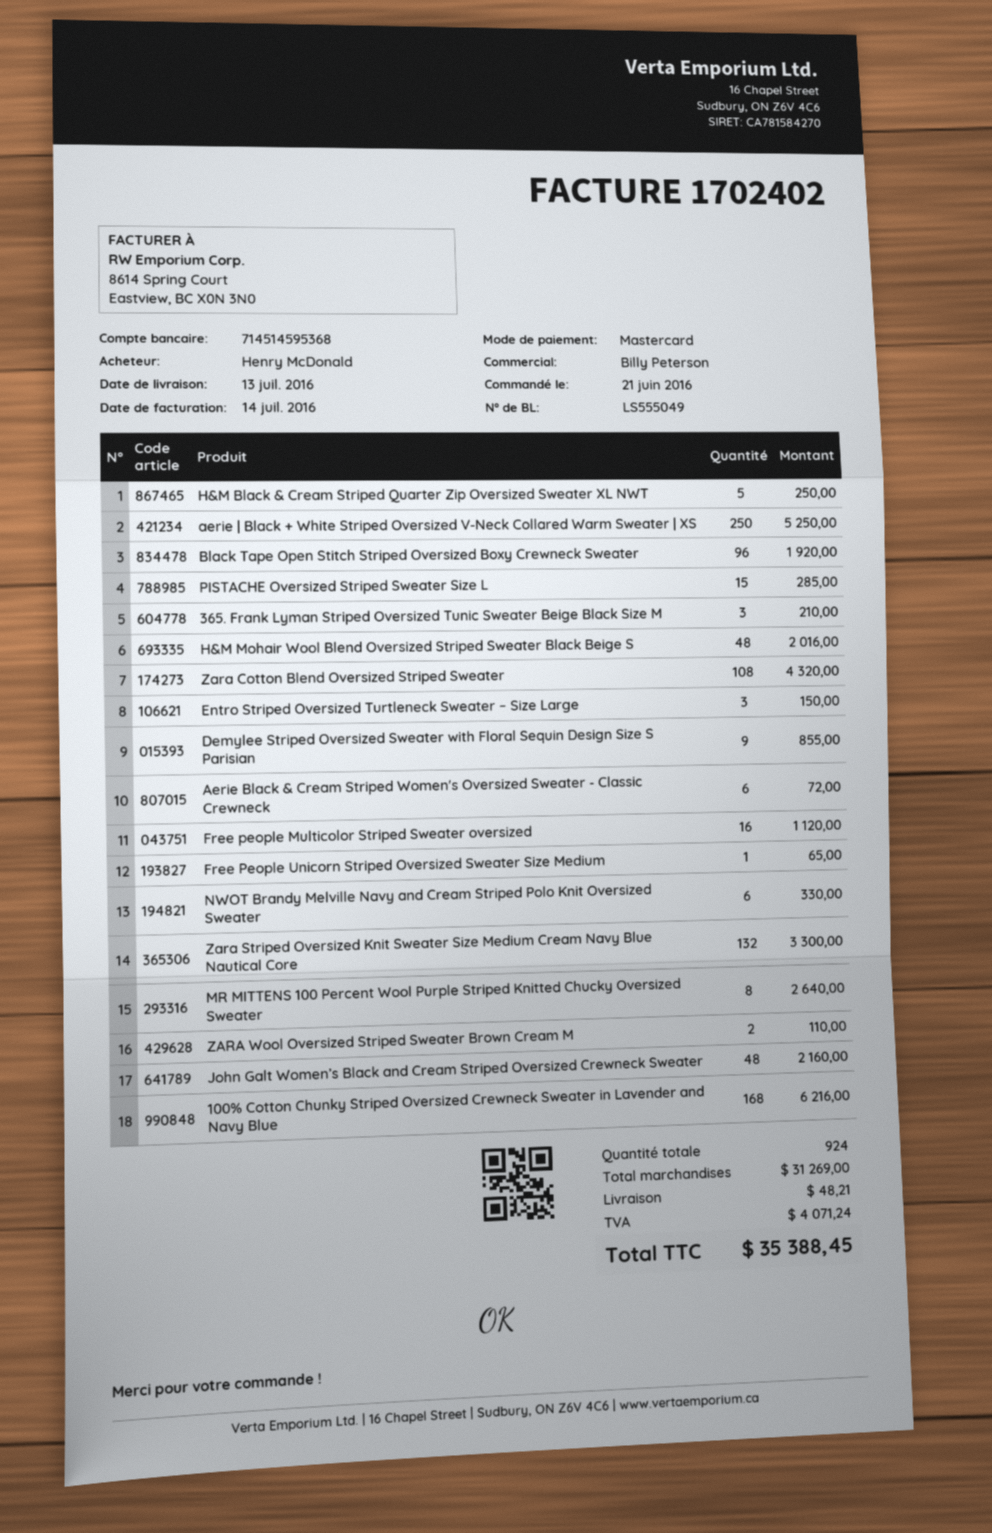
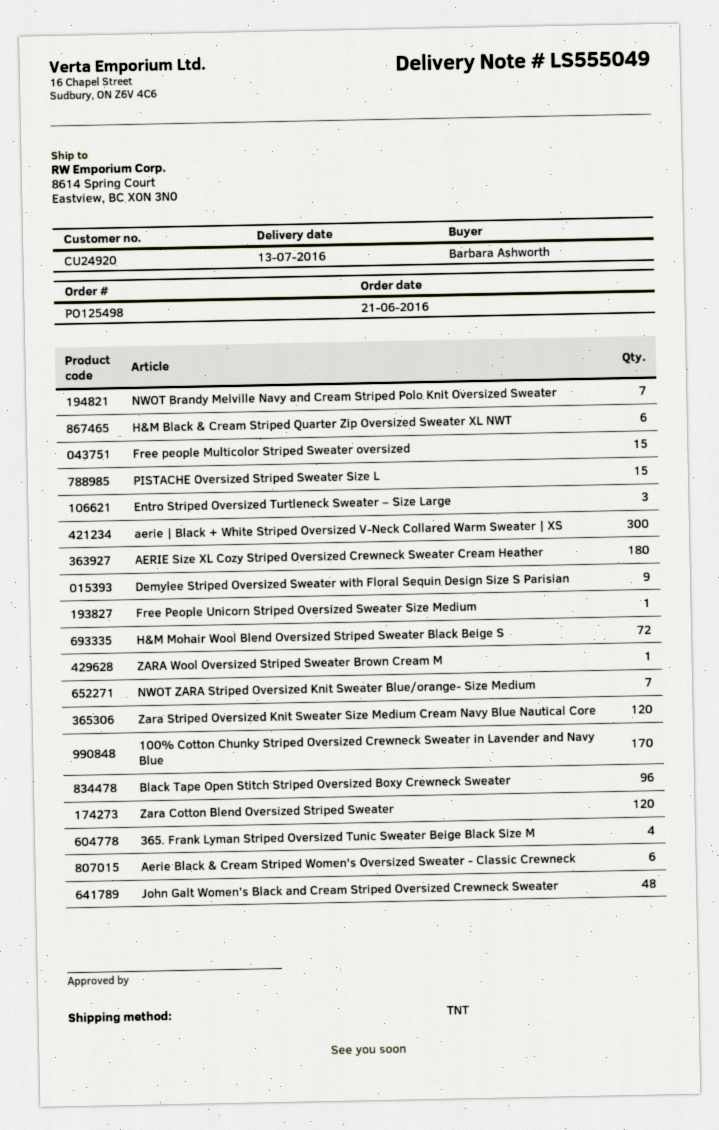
ordered by: Henry McDonald -> Barbara Ashworth
H&M Black & Cream Striped Quarter Zip Oversized Sweater XL NWT: 5 -> 6
aerie | Black + White Striped Oversized V-Neck Collared Warm Sweater | XS: 250 -> 300
365. Frank Lyman Striped Oversized Tunic Sweater Beige Black Size M: 3 -> 4
H&M Mohair Wool Blend Oversized Striped Sweater Black Beige S: 48 -> 72
Zara Cotton Blend Oversized Striped Sweater: 108 -> 120
Free people Multicolor Striped Sweater oversized: 16 -> 15
NWOT Brandy Melville Navy and Cream Striped Polo Knit Oversized Sweater: 6 -> 7
Zara Striped Oversized Knit Sweater Size Medium Cream Navy Blue Nautical Core: 132 -> 120
MR MITTENS 100 Percent Wool Purple Striped Knitted Chucky Oversized Sweater: 8 -> none
ZARA Wool Oversized Striped Sweater Brown Cream M: 2 -> 1
100% Cotton Chunky Striped Oversized Crewneck Sweater in Lavender and Navy Blue: 168 -> 170
AERIE Size XL Cozy Striped Oversized Crewneck Sweater Cream Heather: none -> 180
NWOT ZARA Striped Oversized Knit Sweater Blue/orange- Size Medium: none -> 7

